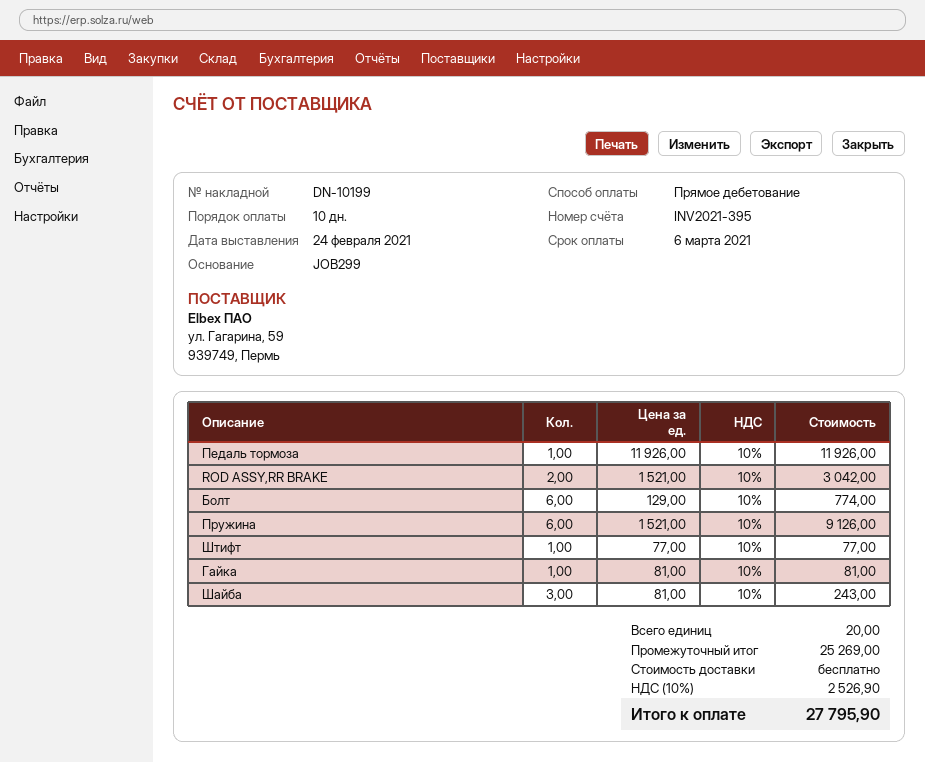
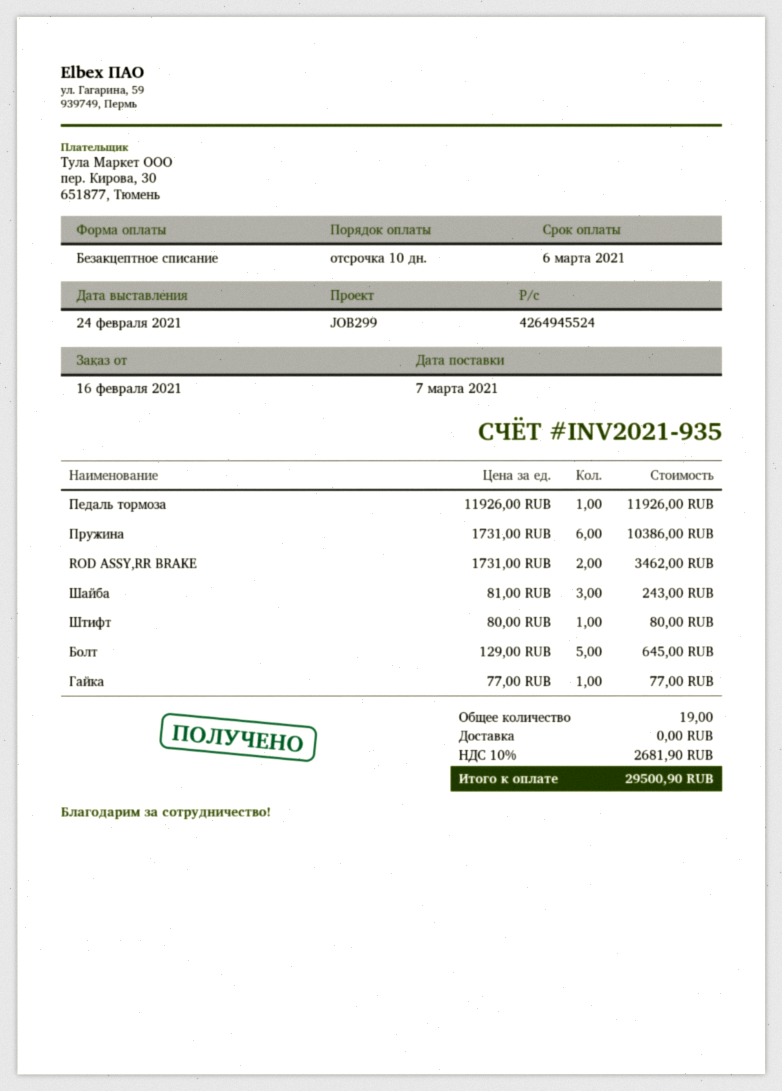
invoice number: INV2021-395 -> INV2021-935
ROD ASSY,RR BRAKE: 2 x 1521.00 = 3042.00 -> 2 x 1731.00 = 3462.00
Болт: 6 x 129.00 = 774.00 -> 5 x 129.00 = 645.00
Пружина: 6 x 1521.00 = 9126.00 -> 6 x 1731.00 = 10386.00
Штифт: 1 x 77.00 = 77.00 -> 1 x 80.00 = 80.00
Гайка: 1 x 81.00 = 81.00 -> 1 x 77.00 = 77.00
total quantity: 20 -> 19
tax: 10% = 2526.90 -> 10% = 2681.90
total: 27795.90 -> 29500.90

